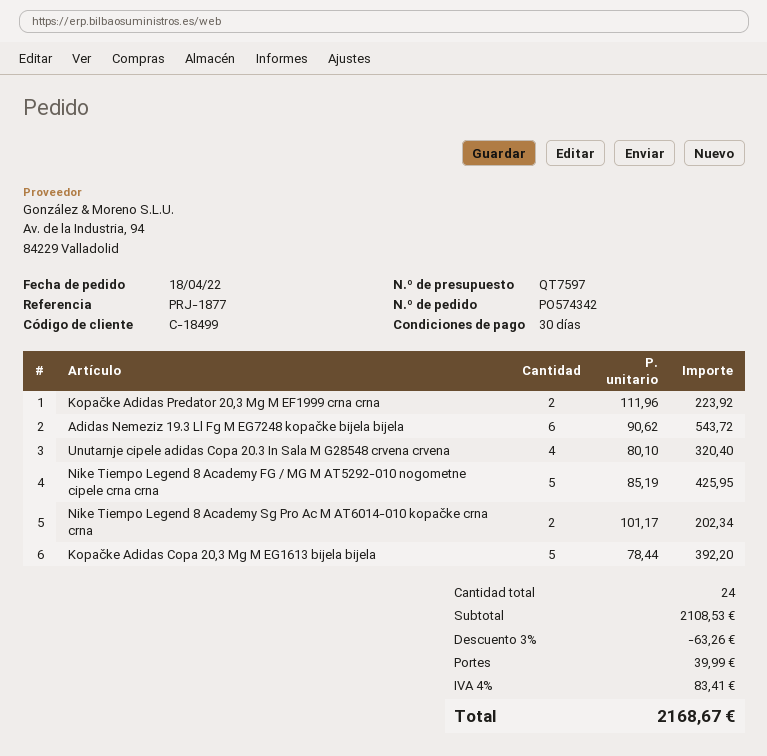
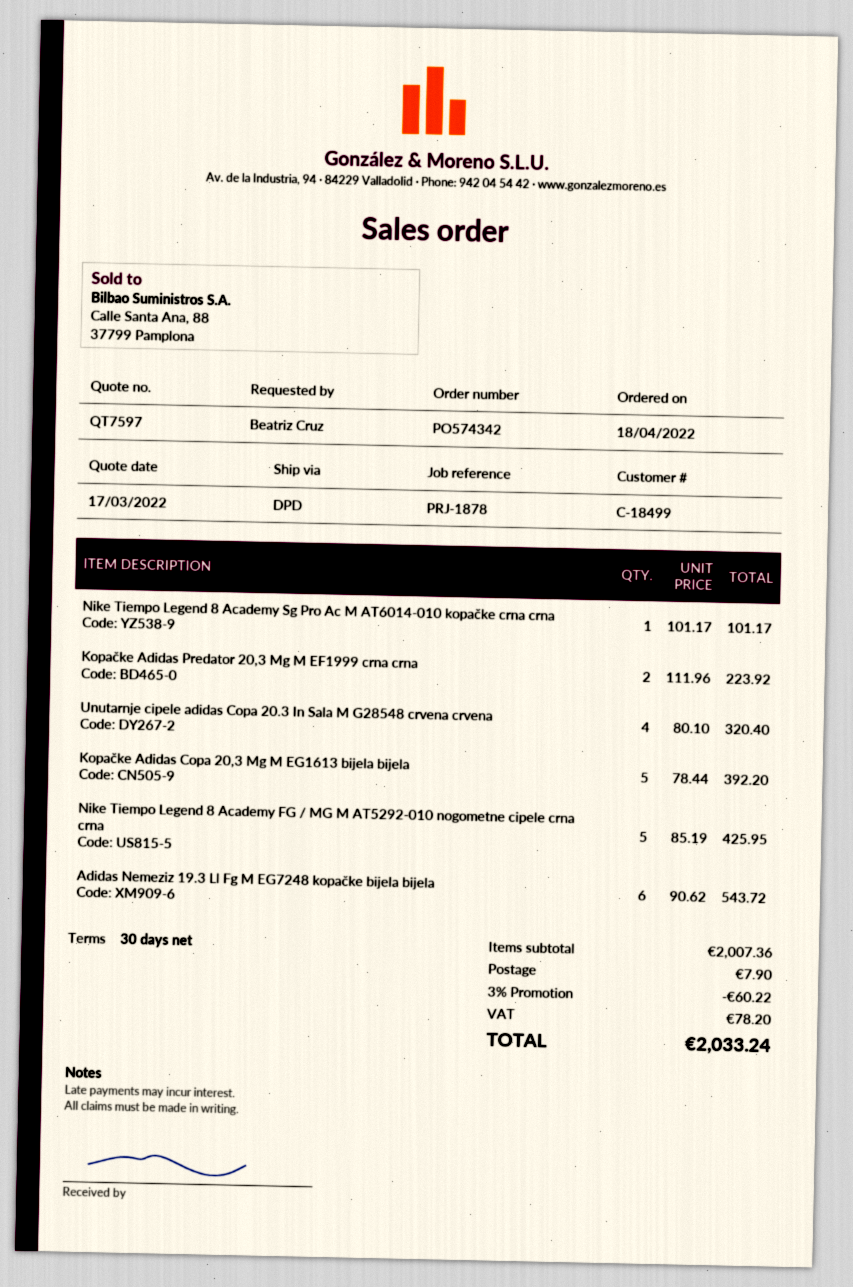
reference: PRJ-1877 -> PRJ-1878
Nike Tiempo Legend 8 Academy Sg Pro Ac M AT6014-010 kopačke crna crna: 2 x 101.17 = 202.34 -> 1 x 101.17 = 101.17
subtotal: 2108.53 -> 2007.36
discount: 3% = 63.26 -> 3% = 60.22
shipping: 39.99 -> 7.90
tax: 83.41 -> 78.20
total: 2168.67 -> 2033.24

